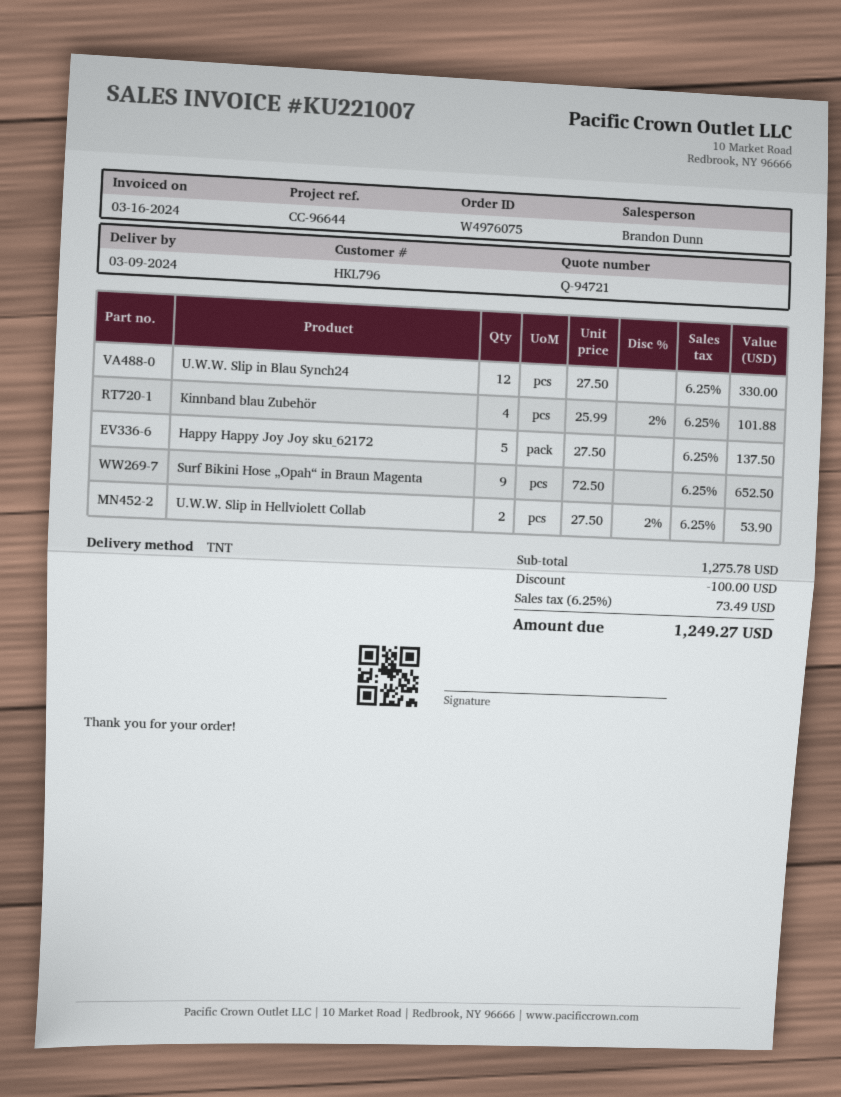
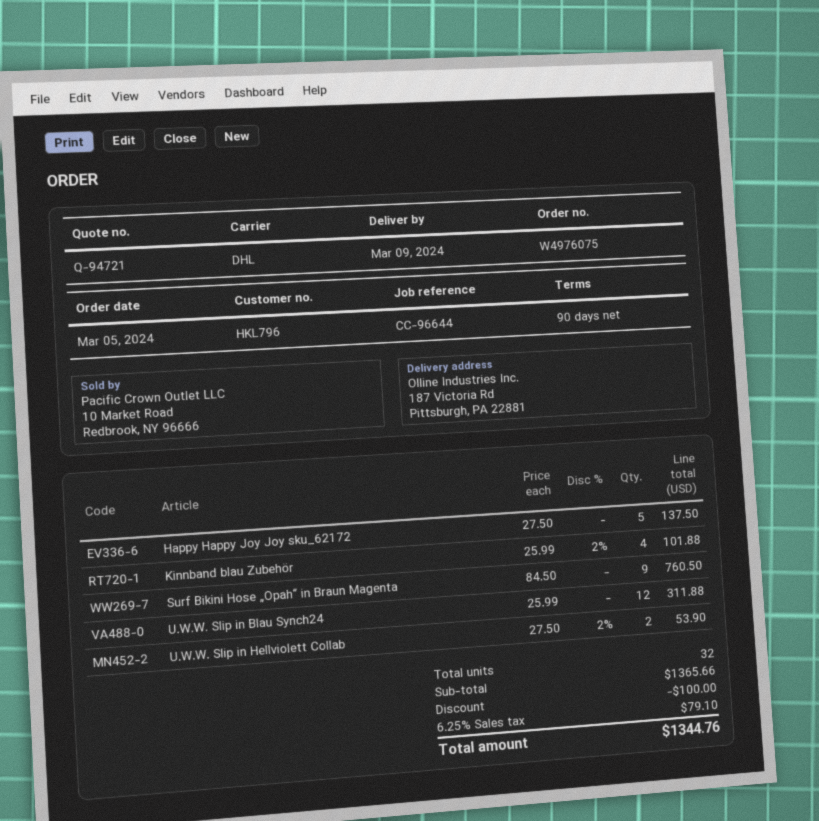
shipping method: TNT -> DHL
U.W.W. Slip in Blau Synch24: 12 x 27.50 = 330.00 -> 12 x 25.99 = 311.88
Surf Bikini Hose „Opah“ in Braun Magenta: 9 x 72.50 = 652.50 -> 9 x 84.50 = 760.50
subtotal: 1275.78 -> 1365.66
tax: 6.25% = 73.49 -> 6.25% = 79.10
total: 1249.27 -> 1344.76

